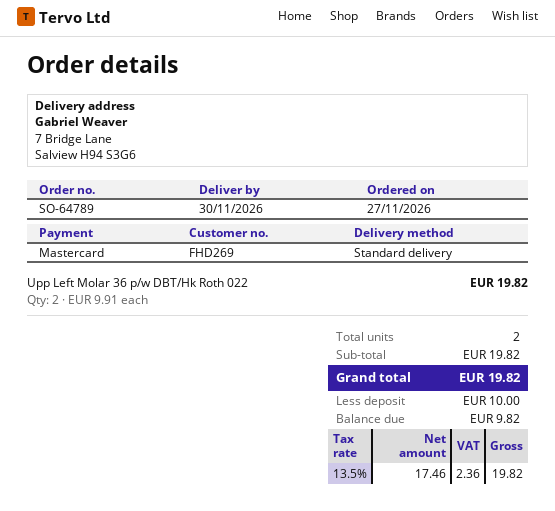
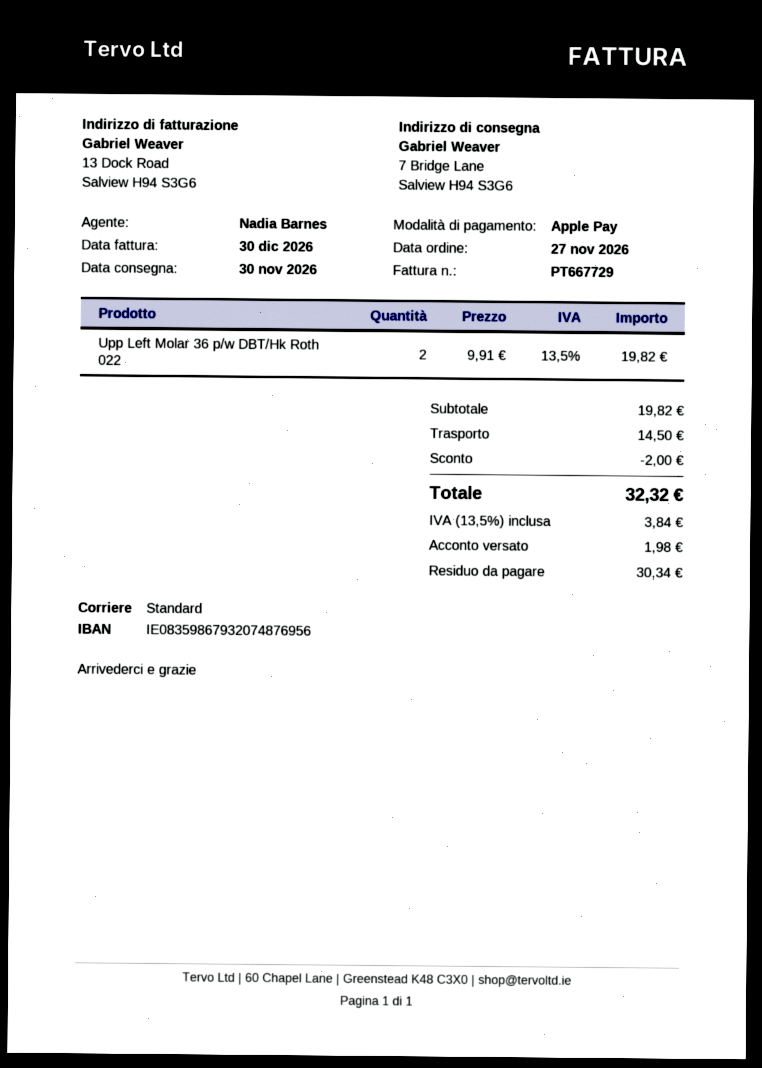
payment method: Mastercard -> Apple Pay
discount: none -> 2.00
shipping: none -> 14.50
tax: 13.5% = 2.36 -> 13.5% = 3.84
total: 19.82 -> 32.32
deposit: 10.00 -> 1.98
balance: 9.82 -> 30.34

